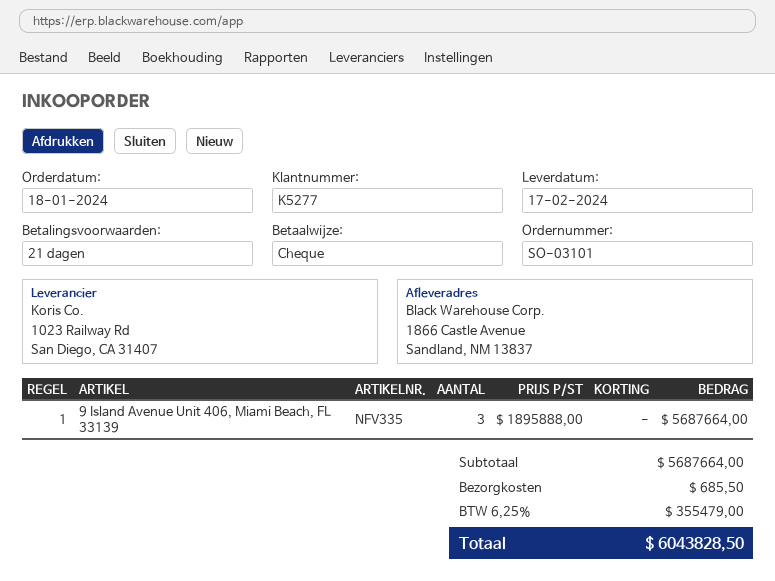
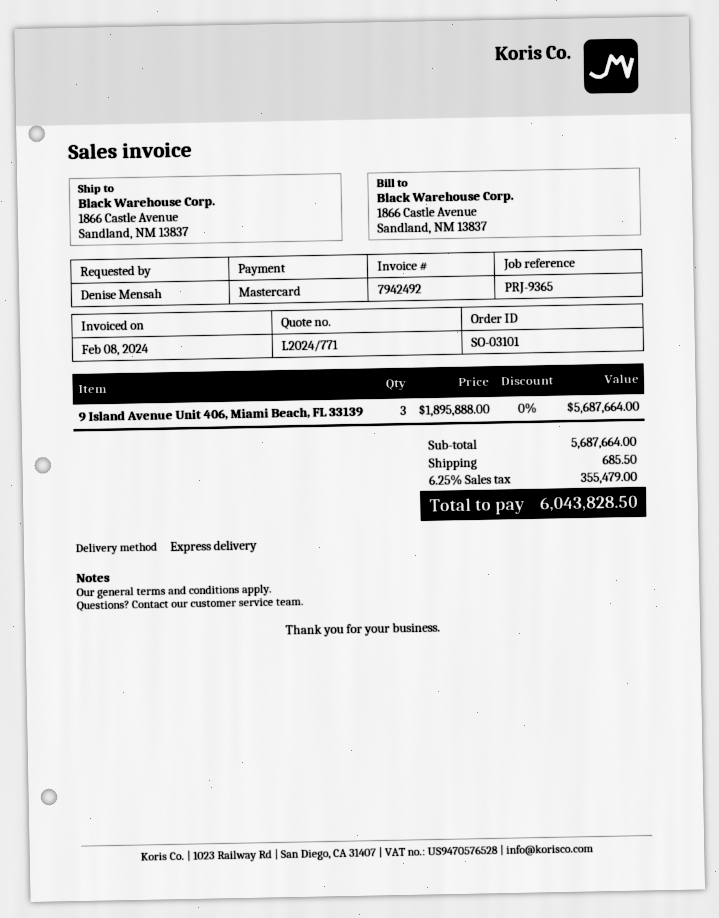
payment method: cheque -> Mastercard

